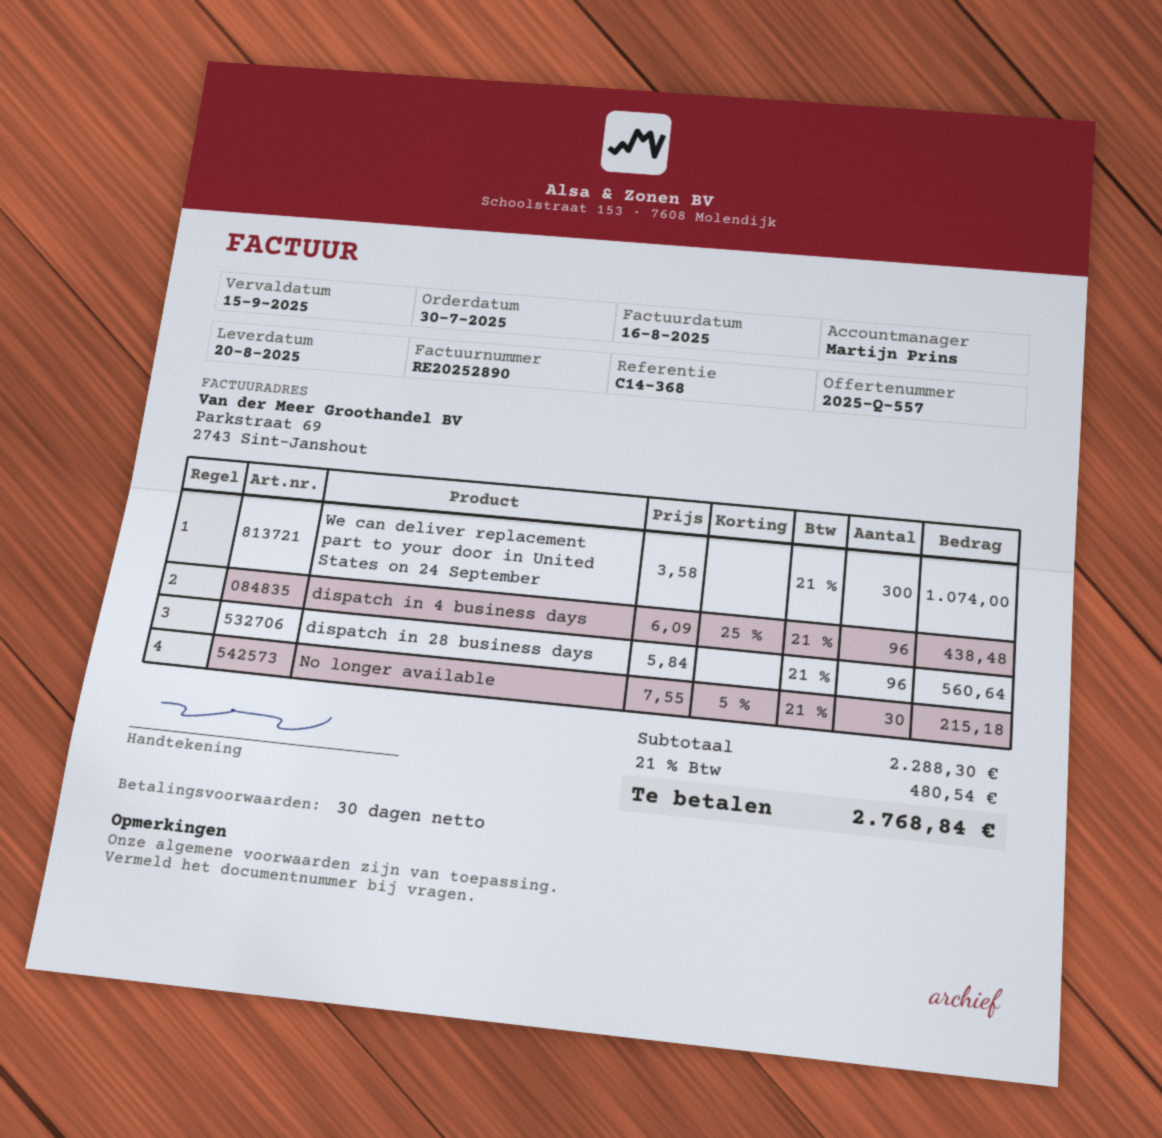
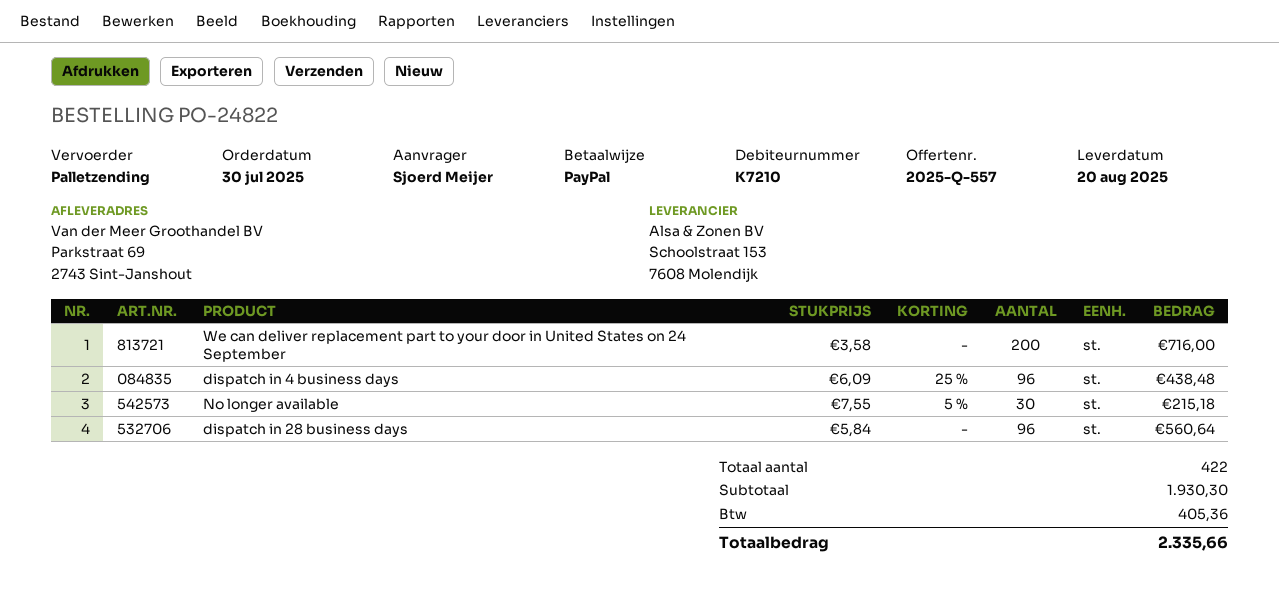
We can deliver replacement part to your door in United States on 24 September: 300 x 3.58 = 1074.00 -> 200 x 3.58 = 716.00
subtotal: 2288.30 -> 1930.30
tax: 480.54 -> 405.36
total: 2768.84 -> 2335.66

